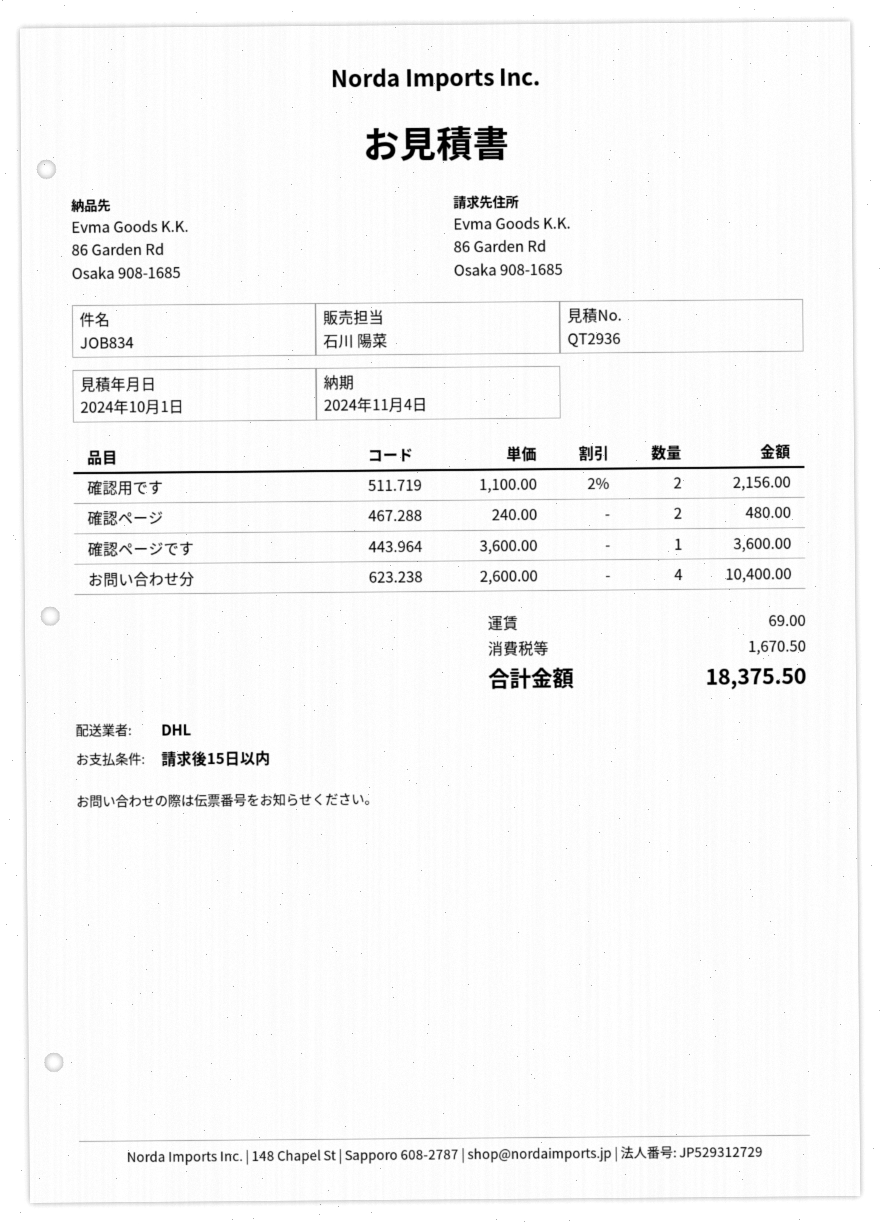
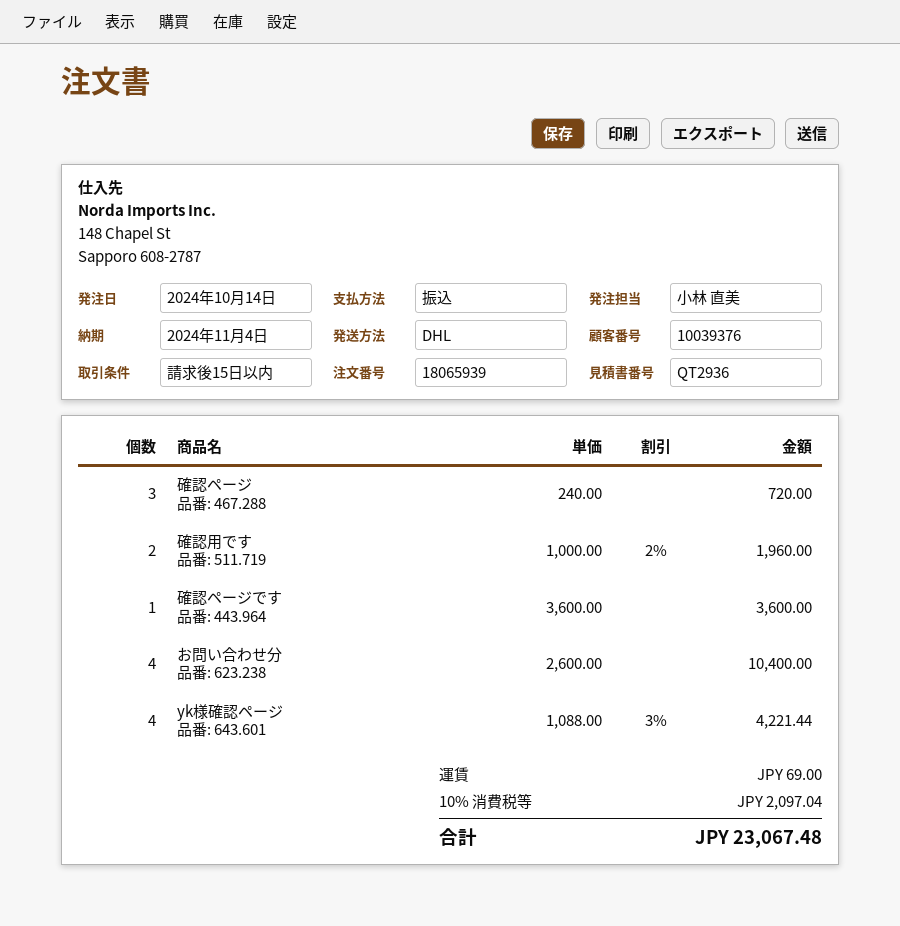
確認用です: 2 x 1100.00 - 2% = 2156.00 -> 2 x 1000.00 - 2% = 1960.00
確認ページ: 2 x 240.00 = 480.00 -> 3 x 240.00 = 720.00
yk様確認ページ: none -> 4 x 1088.00 - 3% = 4221.44
tax: 1670.50 -> 2097.04
total: 18375.50 -> 23067.48

